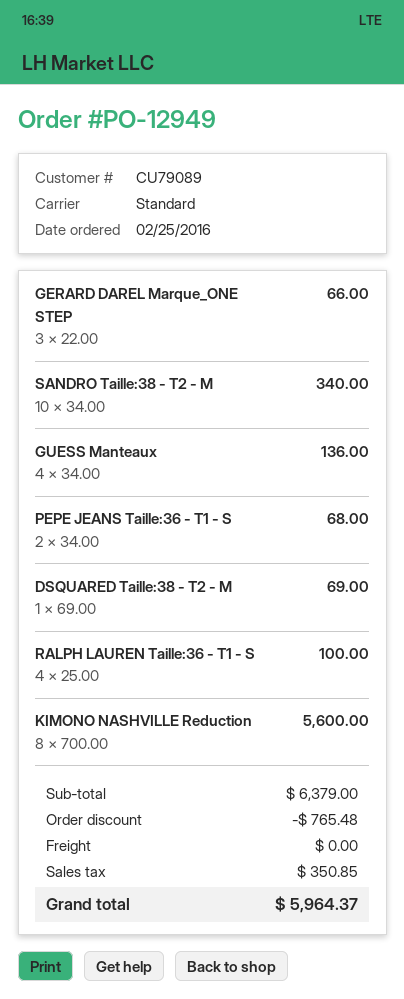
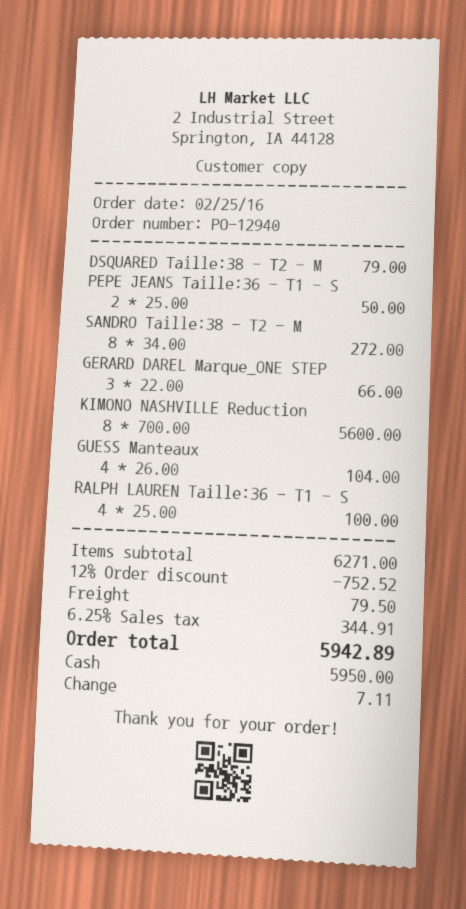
order number: PO-12949 -> PO-12940
SANDRO Taille:38 - T2 - M: 10 x 34.00 = 340.00 -> 8 x 34.00 = 272.00
GUESS Manteaux: 4 x 34.00 = 136.00 -> 4 x 26.00 = 104.00
PEPE JEANS Taille:36 - T1 - S: 2 x 34.00 = 68.00 -> 2 x 25.00 = 50.00
DSQUARED Taille:38 - T2 - M: 1 x 69.00 = 69.00 -> 1 x 79.00 = 79.00
subtotal: 6379.00 -> 6271.00
discount: 765.48 -> 752.52
shipping: 0.00 -> 79.50
tax: 350.85 -> 344.91
total: 5964.37 -> 5942.89

